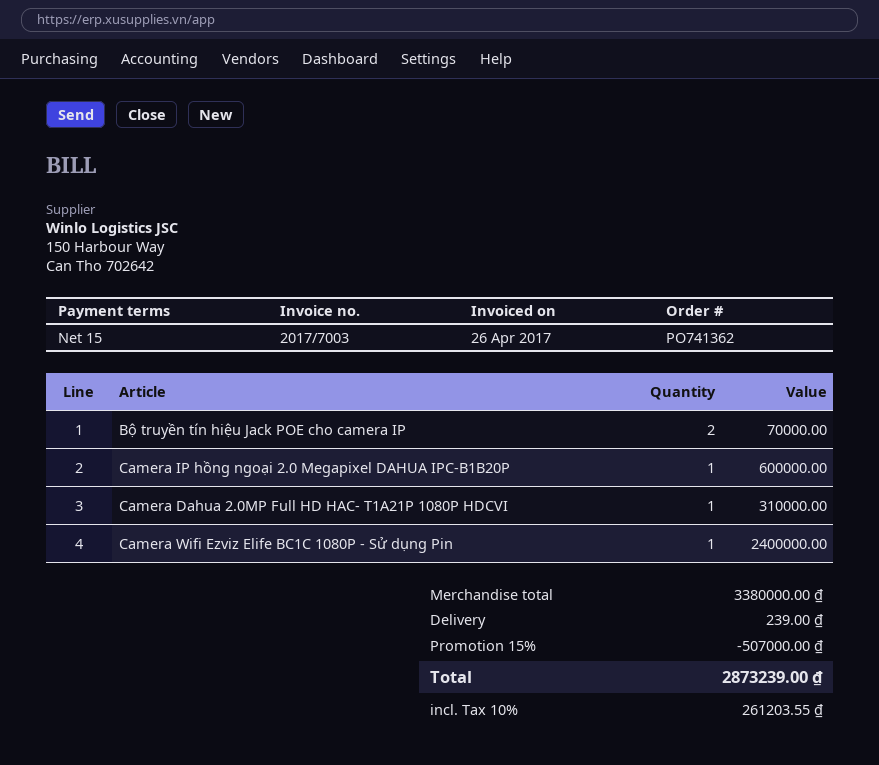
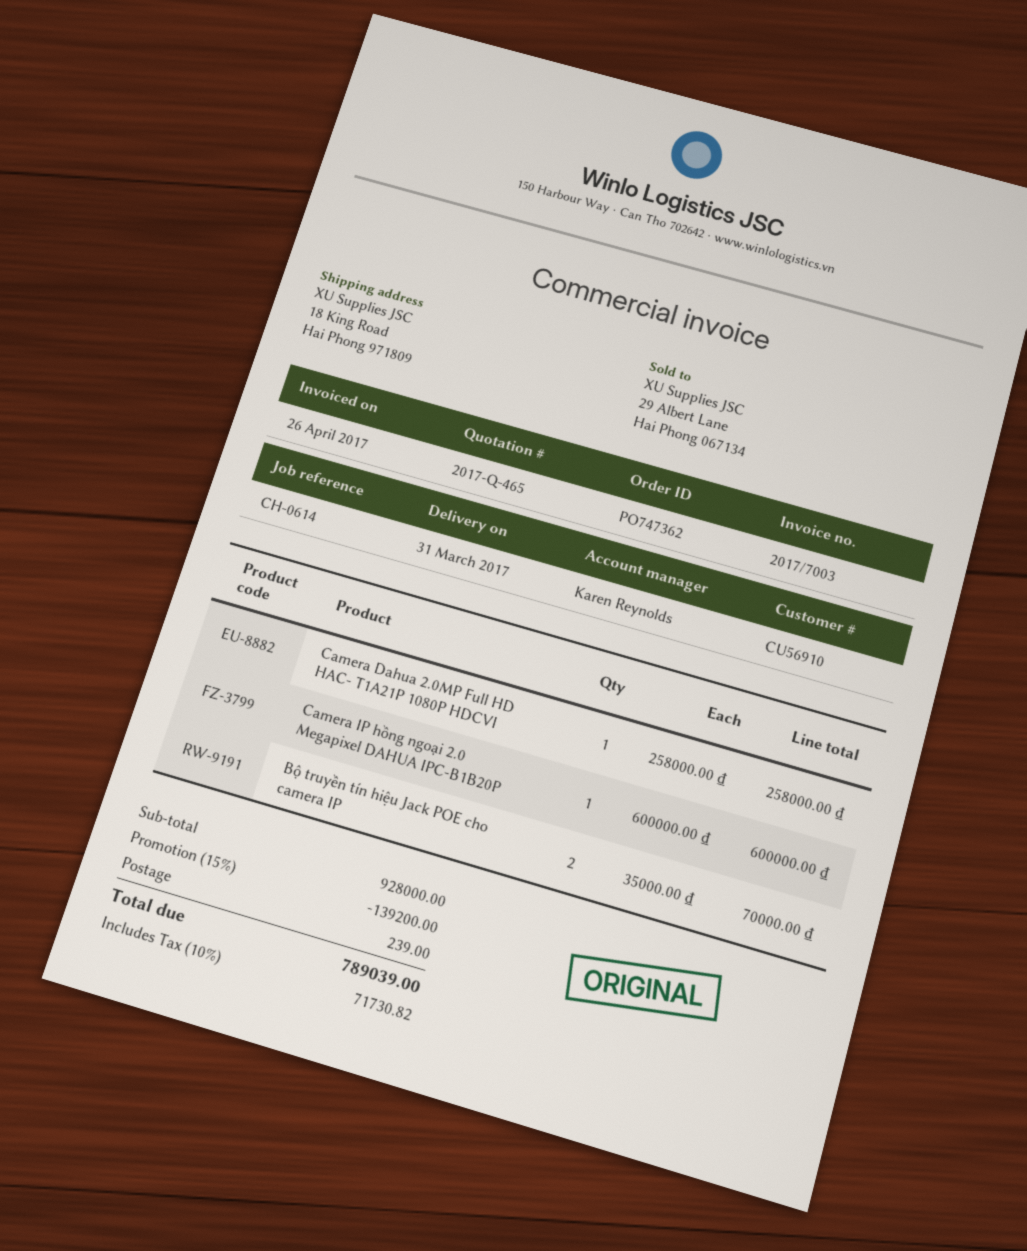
order number: PO741362 -> PO747362
Camera Dahua 2.0MP Full HD HAC- T1A21P 1080P HDCVI: 1 for 310000.00 -> 1 for 258000.00
Camera Wifi Ezviz Elife BC1C 1080P - Sử dụng Pin: 1 for 2400000.00 -> none
subtotal: 3380000.00 -> 928000.00
discount: 15% = 507000.00 -> 15% = 139200.00
tax: 10% = 261203.55 -> 10% = 71730.82
total: 2873239.00 -> 789039.00

